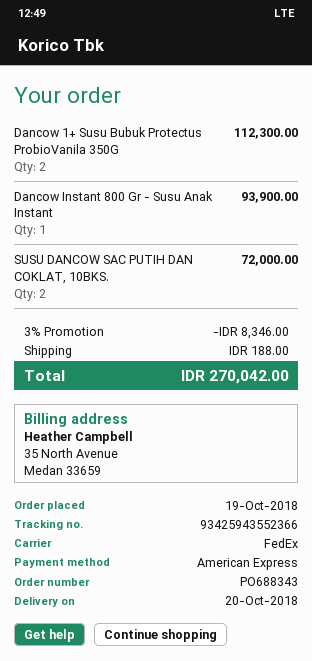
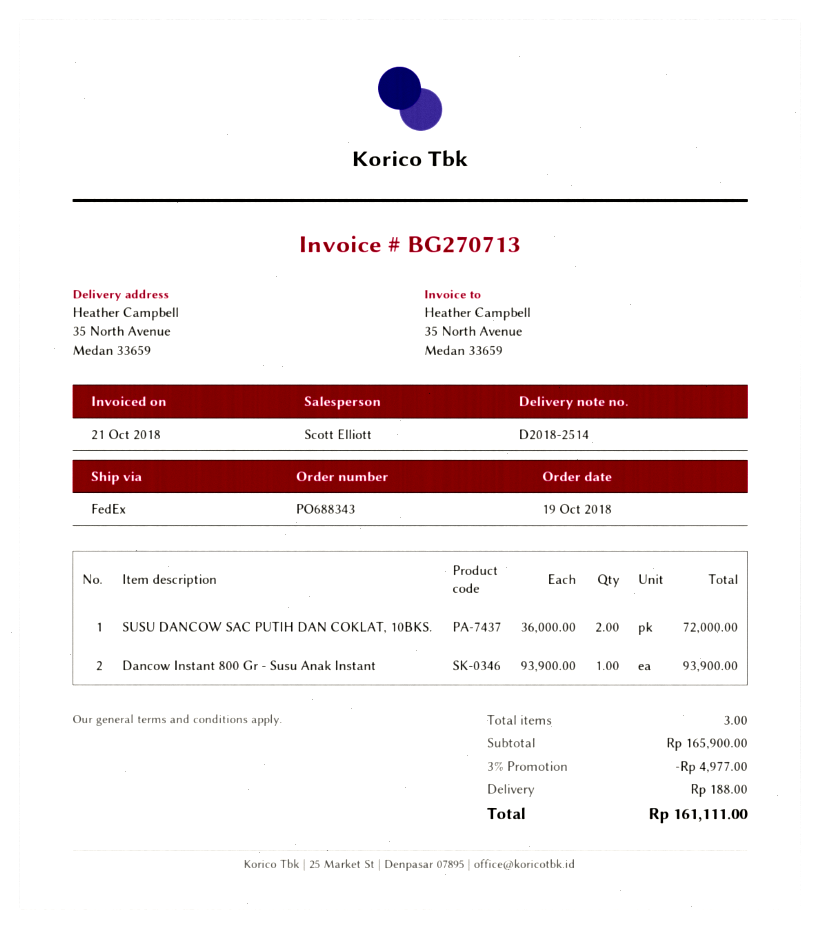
Dancow 1+ Susu Bubuk Protectus ProbioVanila 350G: 2 for 112300.00 -> none
discount: 3% = 8346.00 -> 3% = 4977.00
total: 270042.00 -> 161111.00

